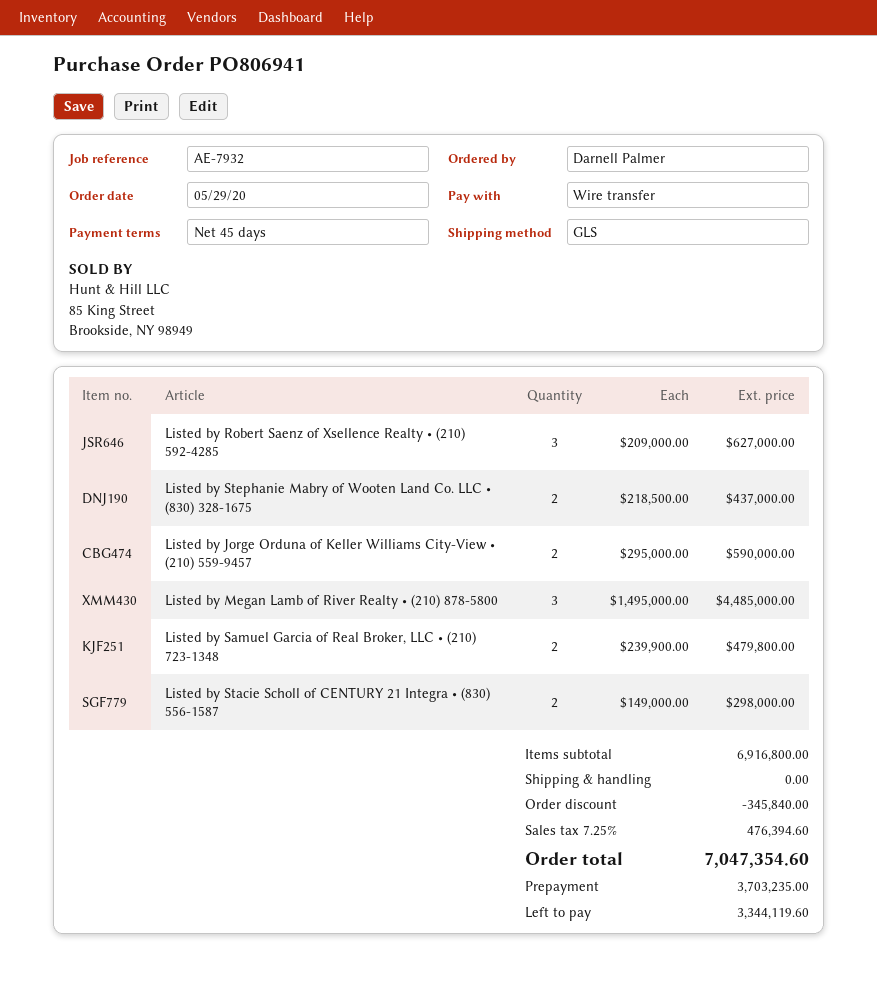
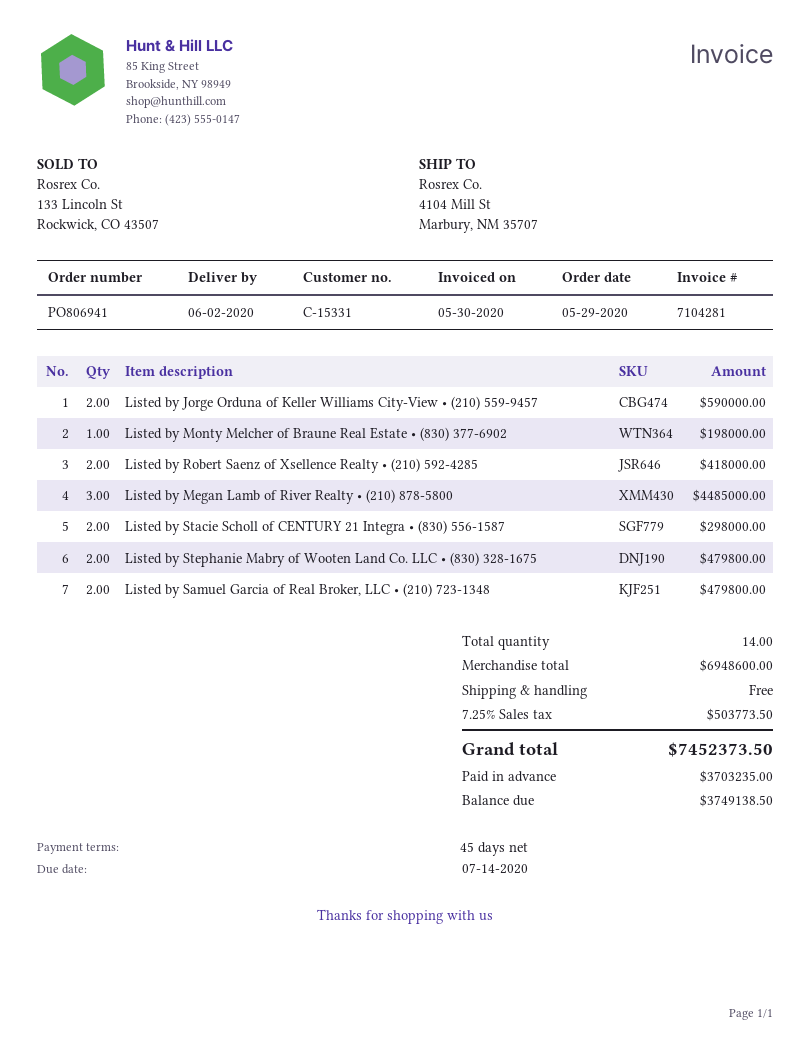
Listed by Robert Saenz of Xsellence Realty • (210) 592-4285: 3 for 627000.00 -> 2 for 418000.00
Listed by Stephanie Mabry of Wooten Land Co. LLC • (830) 328-1675: 2 for 437000.00 -> 2 for 479800.00
Listed by Monty Melcher of Braune Real Estate • (830) 377-6902: none -> 1 for 198000.00
subtotal: 6916800.00 -> 6948600.00
discount: 345840.00 -> none
tax: 7.25% = 476394.60 -> 7.25% = 503773.50
total: 7047354.60 -> 7452373.50
balance: 3344119.60 -> 3749138.50

